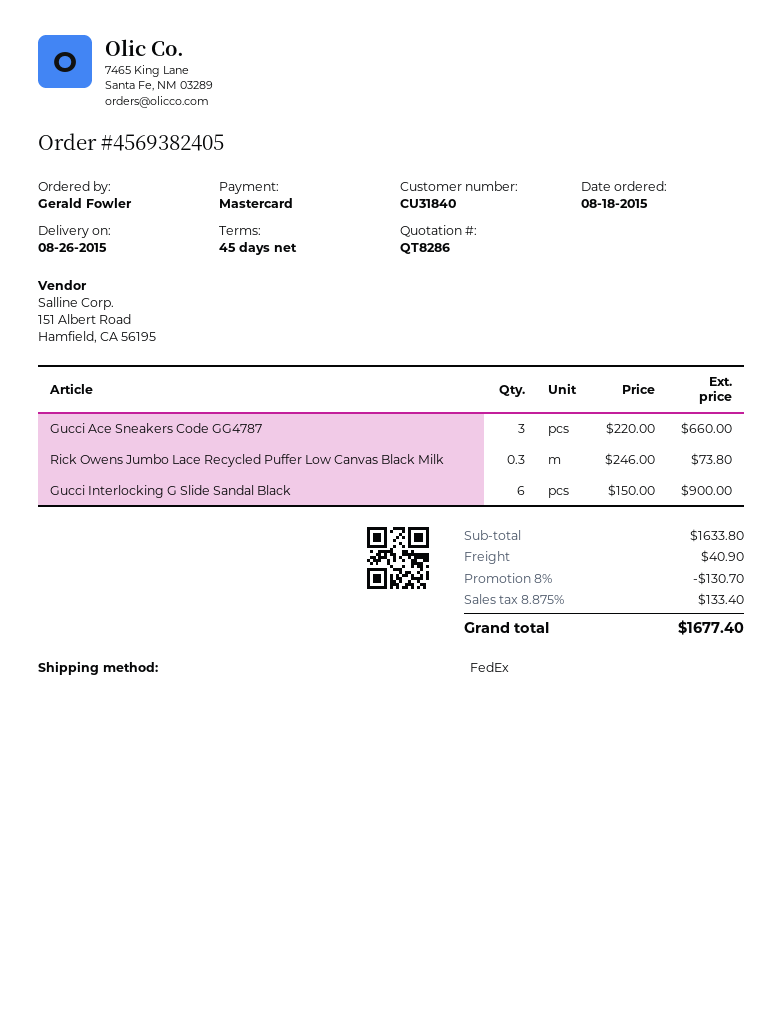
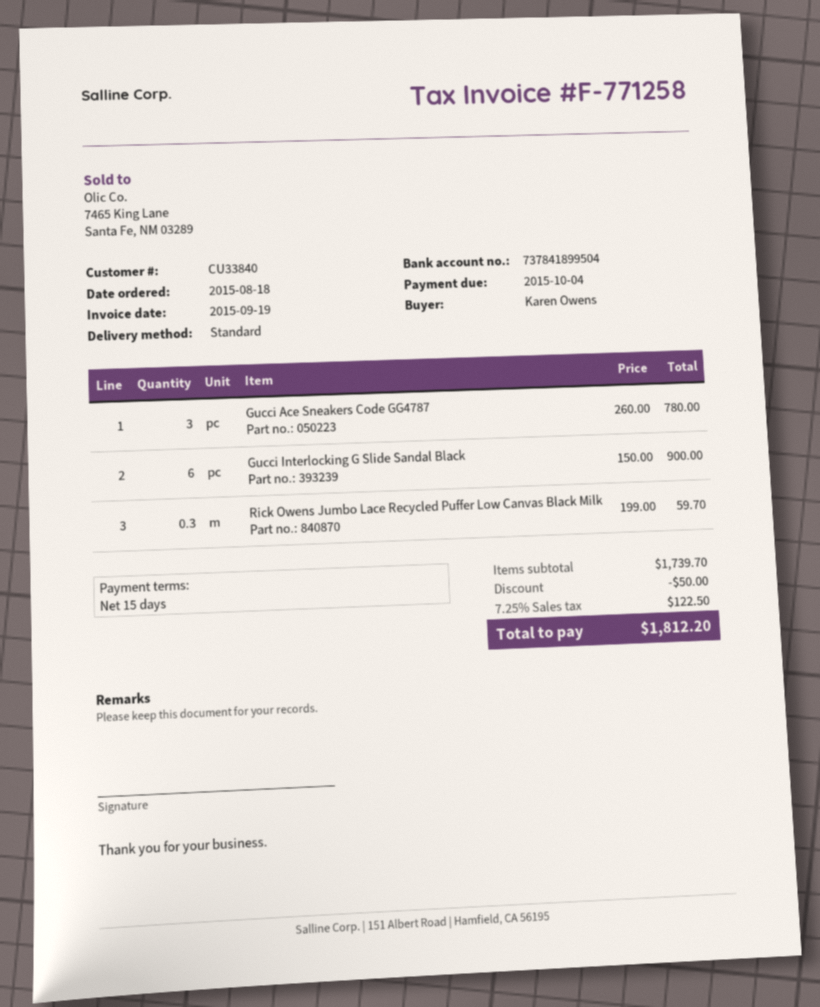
payment terms: 45 days -> 15 days
customer number: CU31840 -> CU33840
ordered by: Gerald Fowler -> Karen Owens
shipping method: FedEx -> standard
Gucci Ace Sneakers Code GG4787: 3 x 220.00 = 660.00 -> 3 x 260.00 = 780.00
Rick Owens Jumbo Lace Recycled Puffer Low Canvas Black Milk: 0.3 x 246.00 = 73.80 -> 0.3 x 199.00 = 59.70
subtotal: 1633.80 -> 1739.70
discount: 130.70 -> 50.00
shipping: 40.90 -> none
tax: 8.875% = 133.40 -> 7.25% = 122.50
total: 1677.40 -> 1812.20

